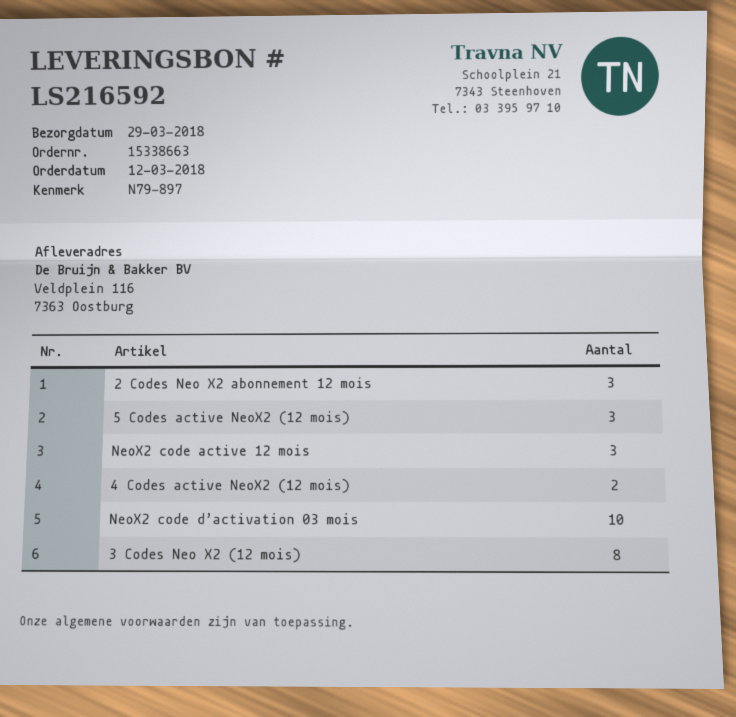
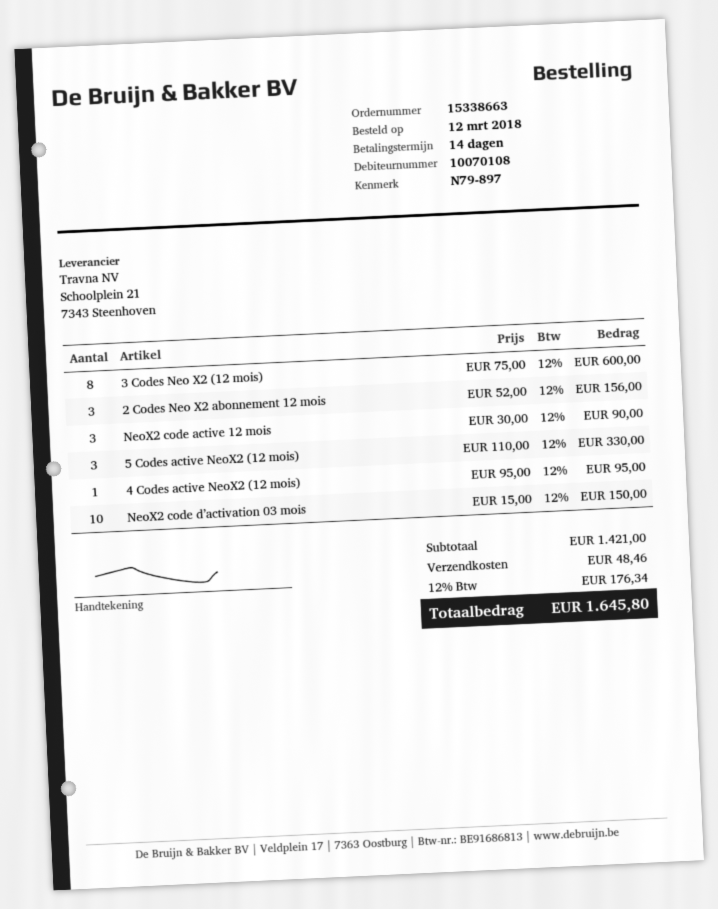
4 Codes active NeoX2 (12 mois): 2 -> 1

